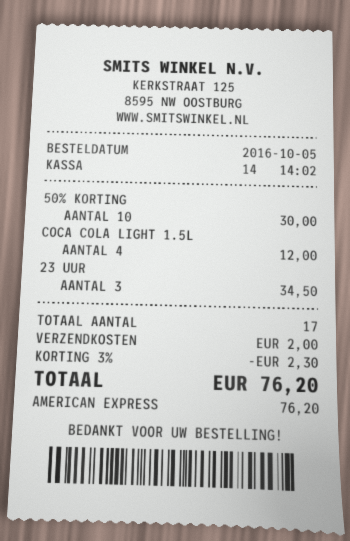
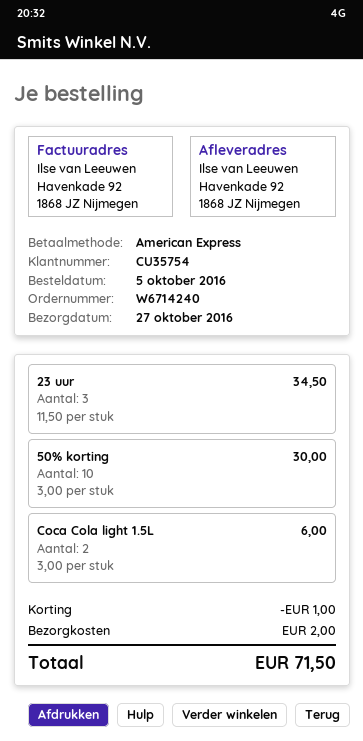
COCA COLA LIGHT 1.5L: 4 for 12.00 -> 2 for 6.00
discount: 2.30 -> 1.00
total: 76.20 -> 71.50

